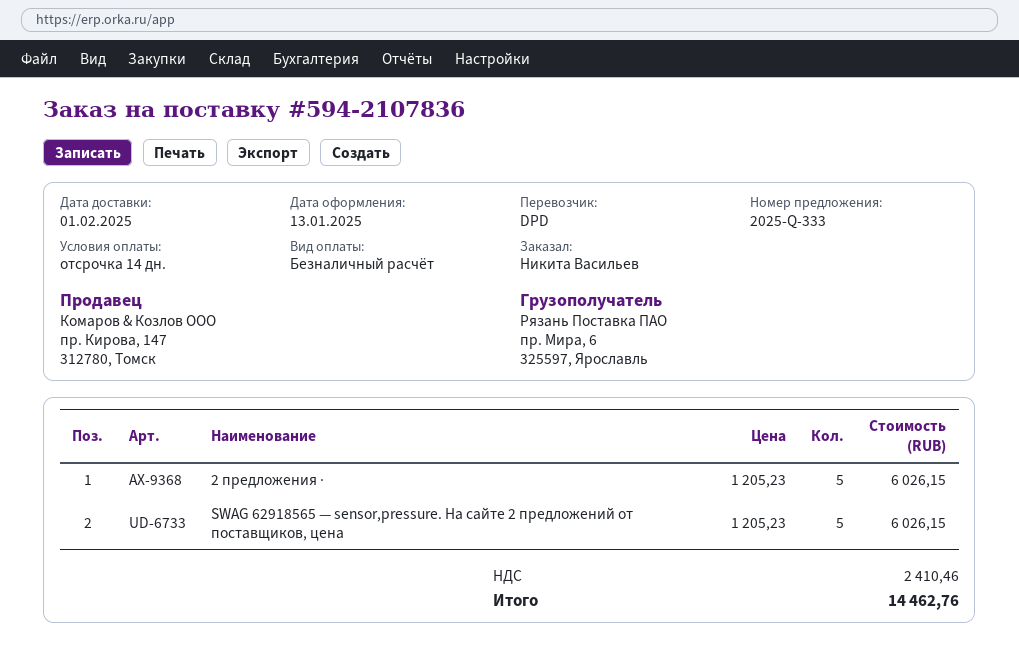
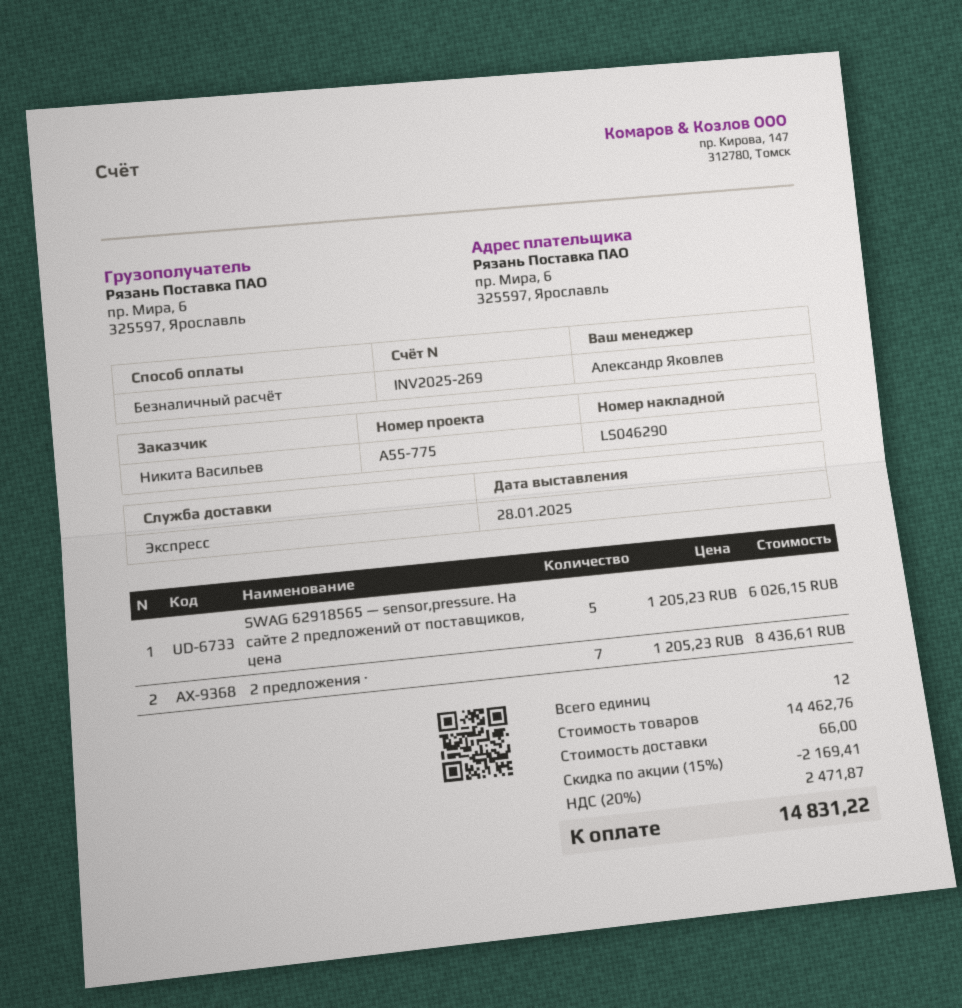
shipping method: DPD -> express
2 предложения ·: 5 x 1205.23 = 6026.15 -> 7 x 1205.23 = 8436.61
discount: none -> 15% = 2169.41
shipping: none -> 66.00
tax: 2410.46 -> 2471.87
total: 14462.76 -> 14831.22

